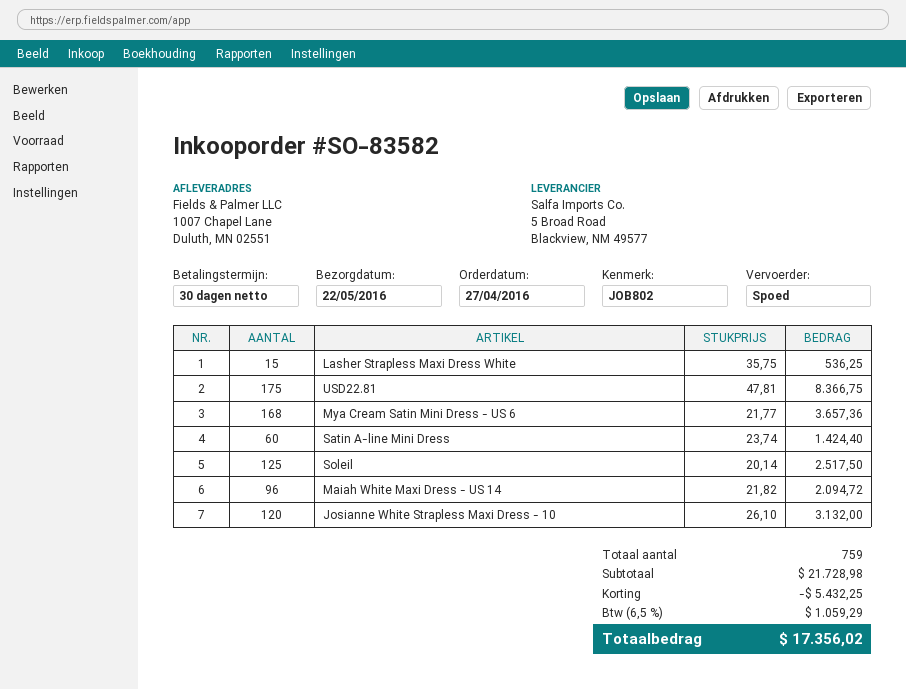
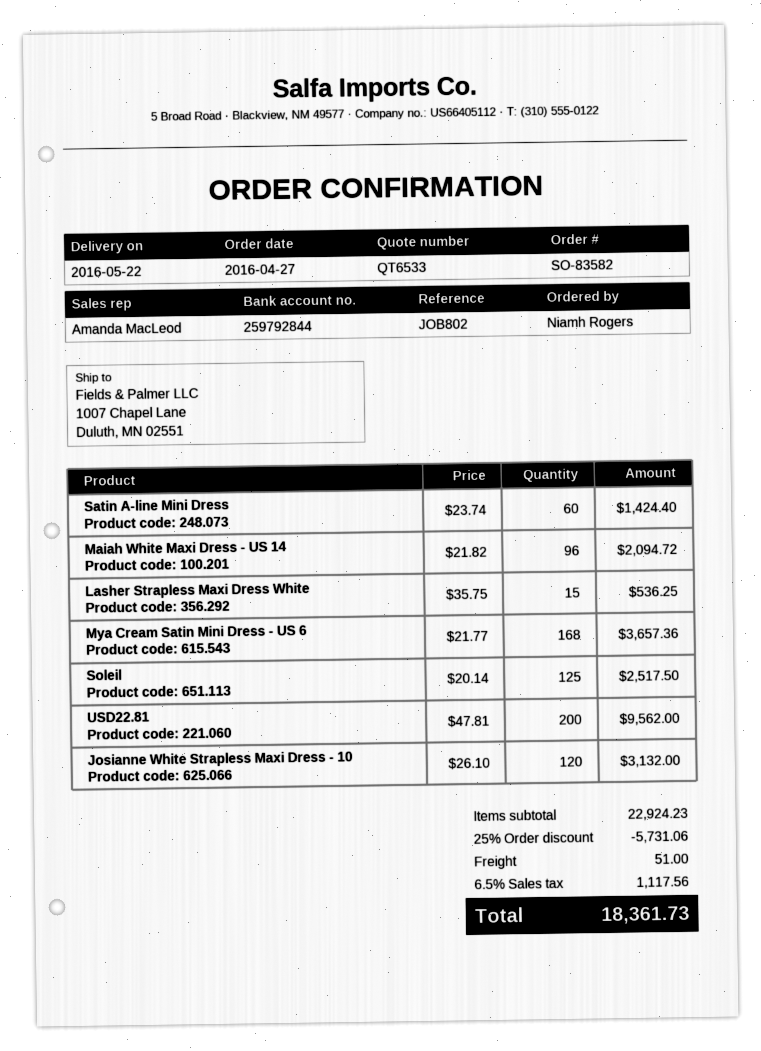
USD22.81: 175 x 47.81 = 8366.75 -> 200 x 47.81 = 9562.00
subtotal: 21728.98 -> 22924.23
discount: 5432.25 -> 5731.06
shipping: none -> 51.00
tax: 6.5% = 1059.29 -> 6.5% = 1117.56
total: 17356.02 -> 18361.73

